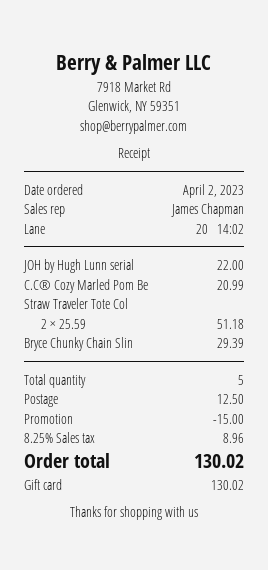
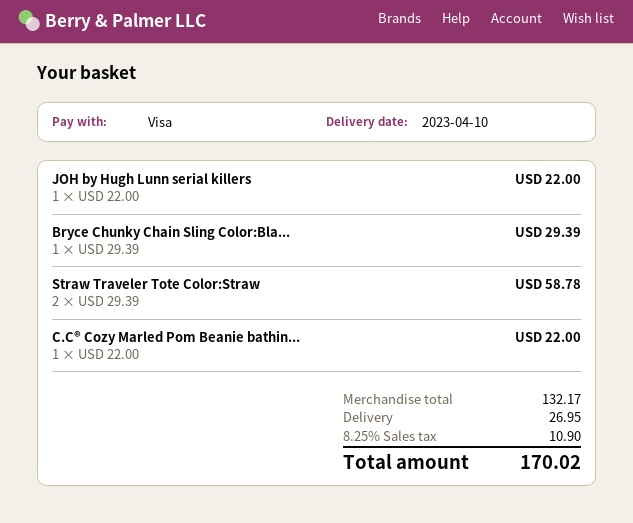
payment method: gift card -> Visa
C.C® Cozy Marled Pom Be: 1 x 20.99 = 20.99 -> 1 x 22.00 = 22.00
Straw Traveler Tote Col: 2 x 25.59 = 51.18 -> 2 x 29.39 = 58.78
discount: 15.00 -> none
shipping: 12.50 -> 26.95
tax: 8.25% = 8.96 -> 8.25% = 10.90
total: 130.02 -> 170.02

